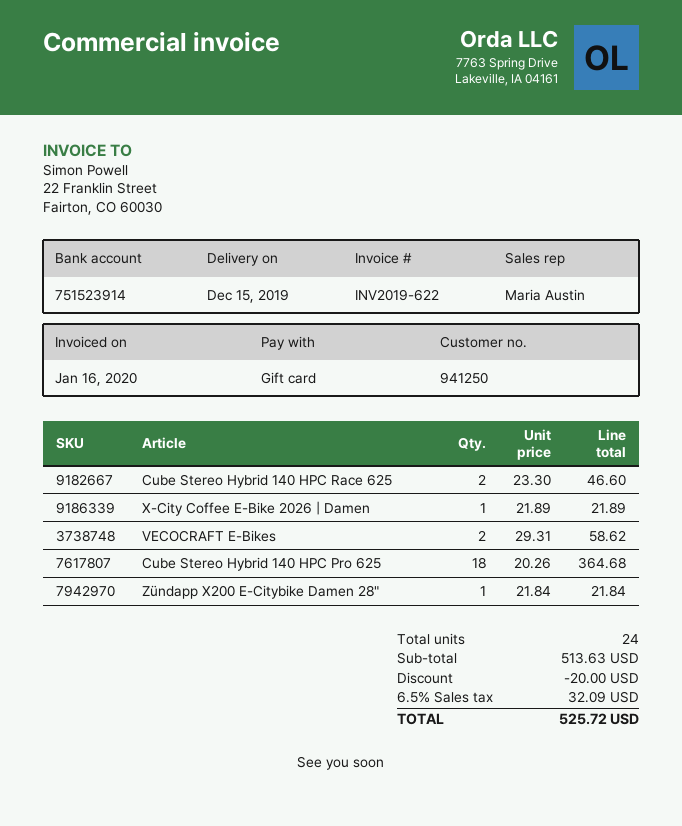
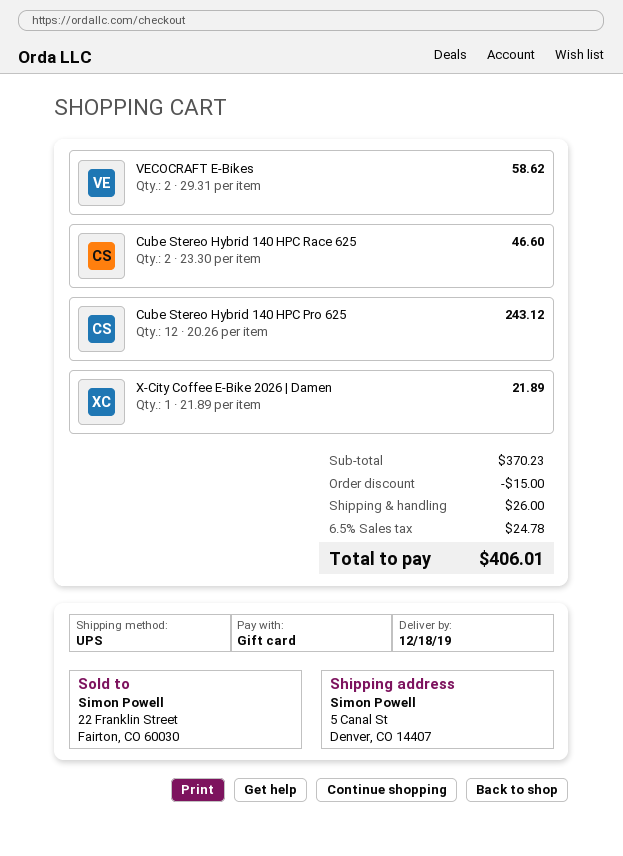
delivery date: 2019-12-15 -> 2019-12-18
Cube Stereo Hybrid 140 HPC Pro 625: 18 x 20.26 = 364.68 -> 12 x 20.26 = 243.12
Zündapp X200 E-Citybike Damen 28": 1 x 21.84 = 21.84 -> none
subtotal: 513.63 -> 370.23
discount: 20.00 -> 15.00
shipping: none -> 26.00
tax: 6.5% = 32.09 -> 6.5% = 24.78
total: 525.72 -> 406.01

